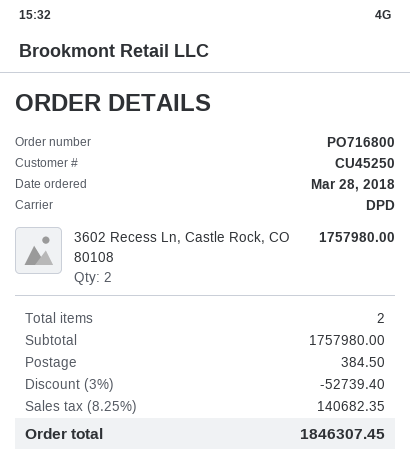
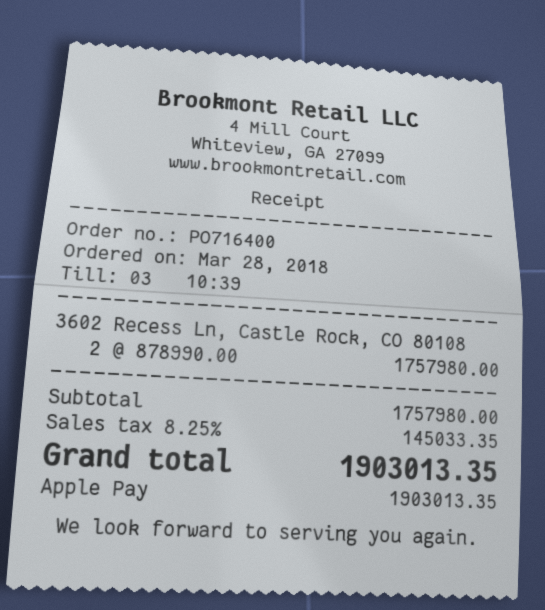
order number: PO716800 -> PO716400
discount: 3% = 52739.40 -> none
shipping: 384.50 -> none
tax: 8.25% = 140682.35 -> 8.25% = 145033.35
total: 1846307.45 -> 1903013.35

